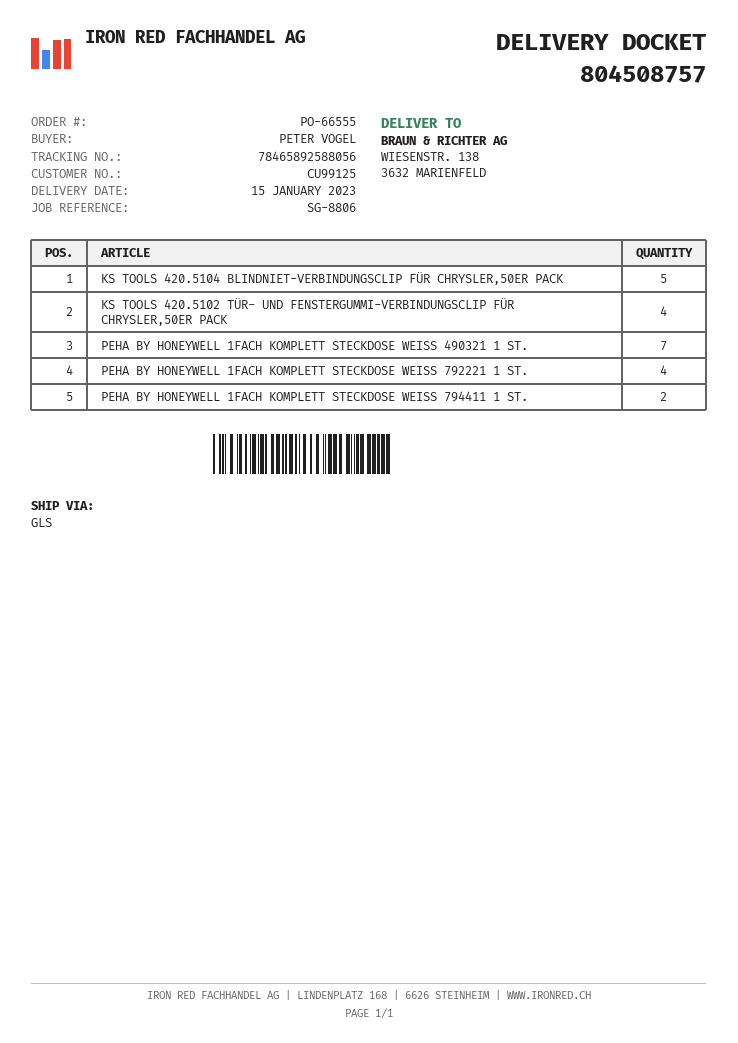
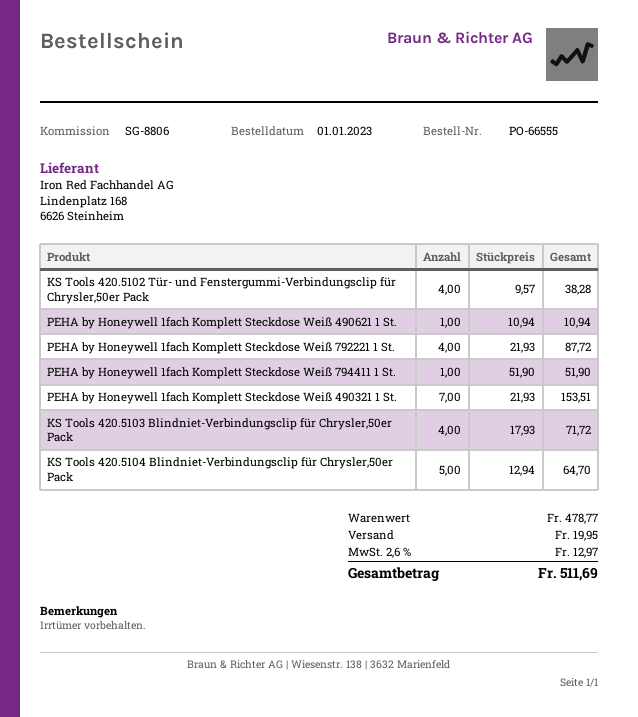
PEHA BY HONEYWELL 1FACH KOMPLETT STECKDOSE WEISS 794411 1 ST.: 2 -> 1
PEHA by Honeywell 1fach Komplett Steckdose Weiß 490621 1 St.: none -> 1
KS Tools 420.5103 Blindniet-Verbindungsclip für Chrysler,50er Pack: none -> 4

